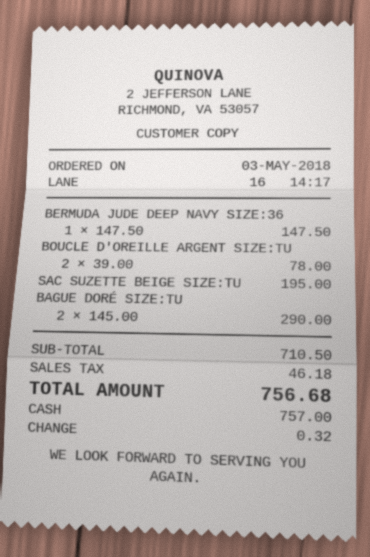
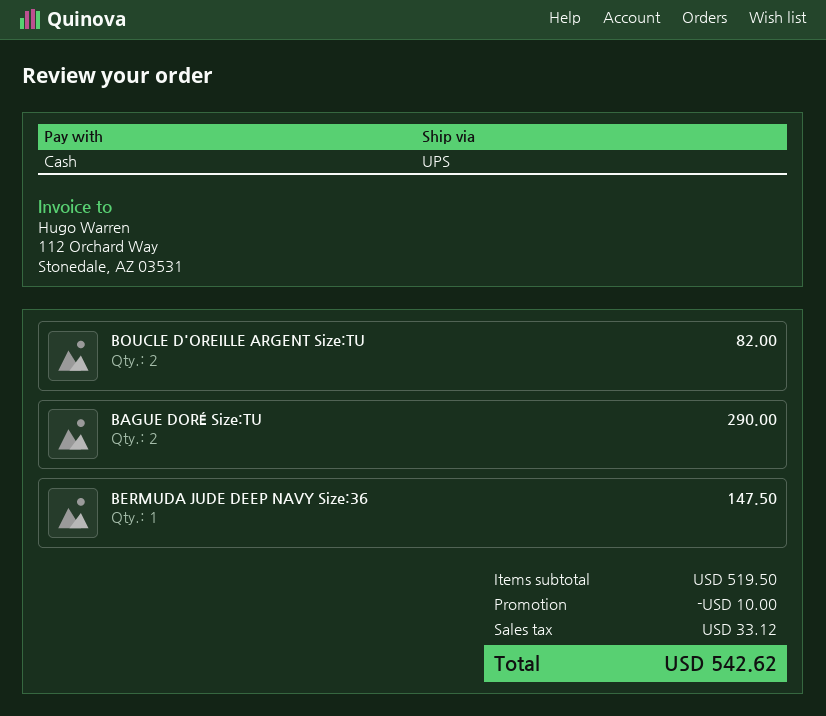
BOUCLE D'OREILLE ARGENT SIZE:TU: 2 for 78.00 -> 2 for 82.00
SAC SUZETTE BEIGE SIZE:TU: 1 for 195.00 -> none
subtotal: 710.50 -> 519.50
discount: none -> 10.00
tax: 46.18 -> 33.12
total: 756.68 -> 542.62

